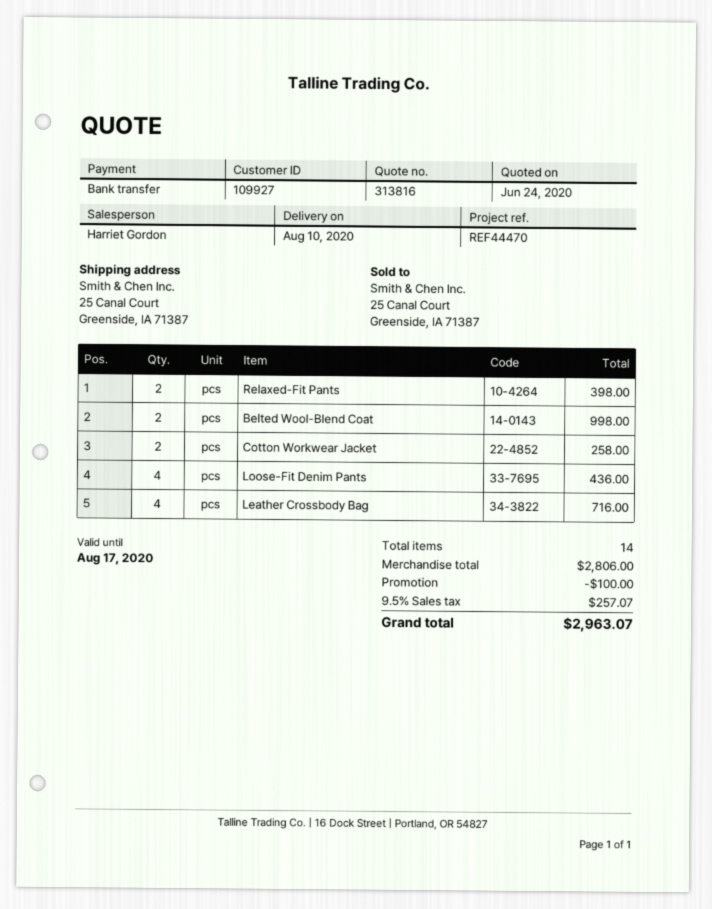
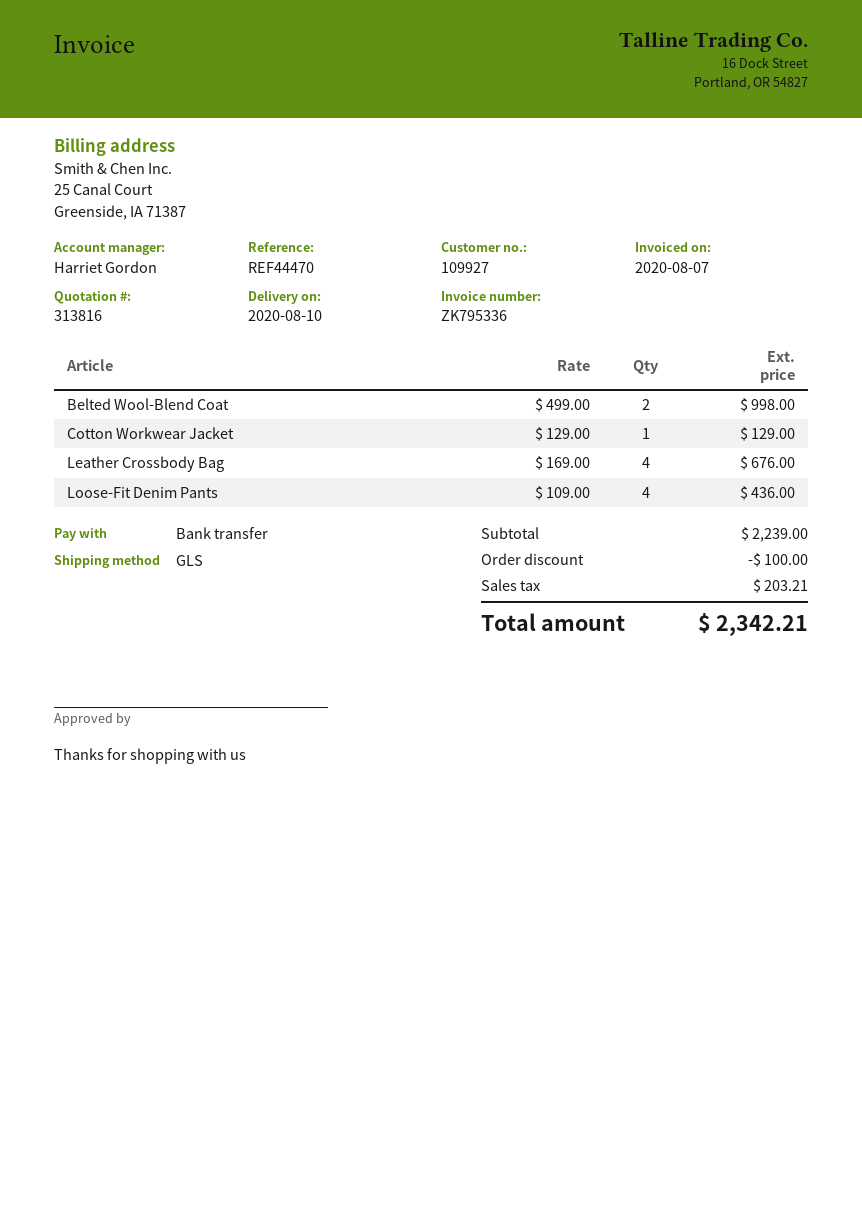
Relaxed-Fit Pants: 2 for 398.00 -> none
Cotton Workwear Jacket: 2 for 258.00 -> 1 for 129.00
Leather Crossbody Bag: 4 for 716.00 -> 4 for 676.00
subtotal: 2806.00 -> 2239.00
tax: 257.07 -> 203.21
total: 2963.07 -> 2342.21

